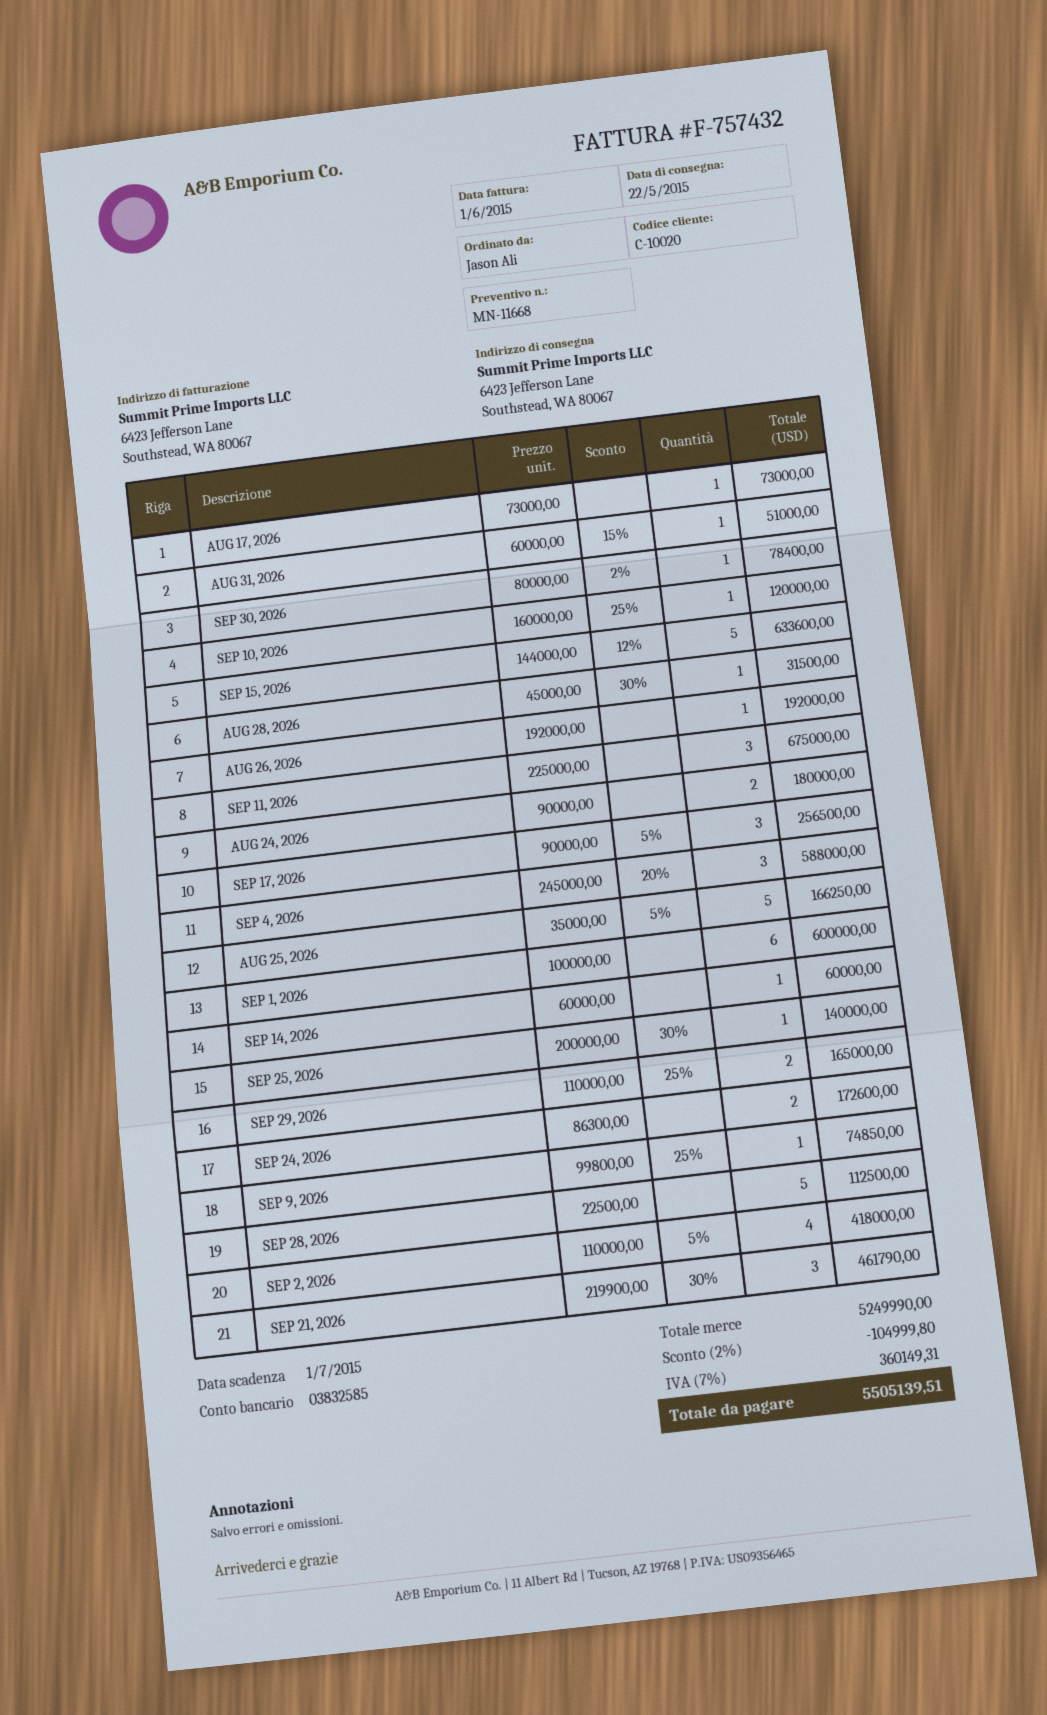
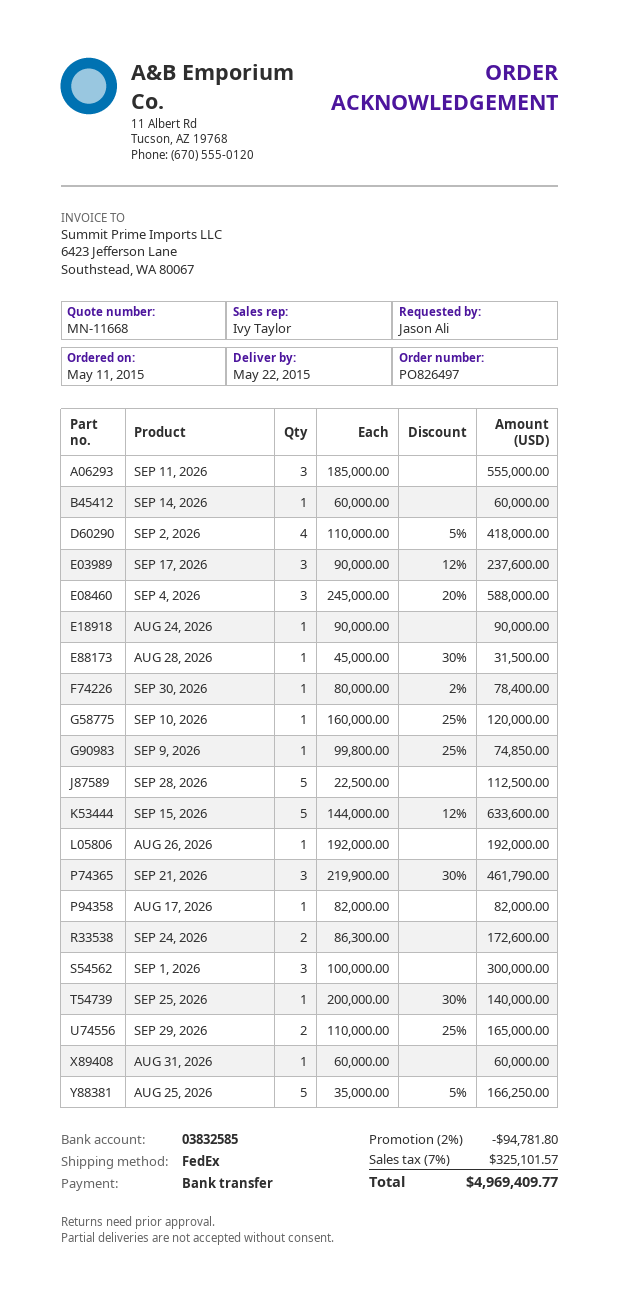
AUG 17, 2026: 1 x 73000.00 = 73000.00 -> 1 x 82000.00 = 82000.00
AUG 31, 2026: 1 x 60000.00 - 15% = 51000.00 -> 1 x 60000.00 = 60000.00
SEP 11, 2026: 3 x 225000.00 = 675000.00 -> 3 x 185000.00 = 555000.00
AUG 24, 2026: 2 x 90000.00 = 180000.00 -> 1 x 90000.00 = 90000.00
SEP 17, 2026: 3 x 90000.00 - 5% = 256500.00 -> 3 x 90000.00 - 12% = 237600.00
SEP 1, 2026: 6 x 100000.00 = 600000.00 -> 3 x 100000.00 = 300000.00
discount: 2% = 104999.80 -> 2% = 94781.80
tax: 7% = 360149.31 -> 7% = 325101.57
total: 5505139.51 -> 4969409.77

